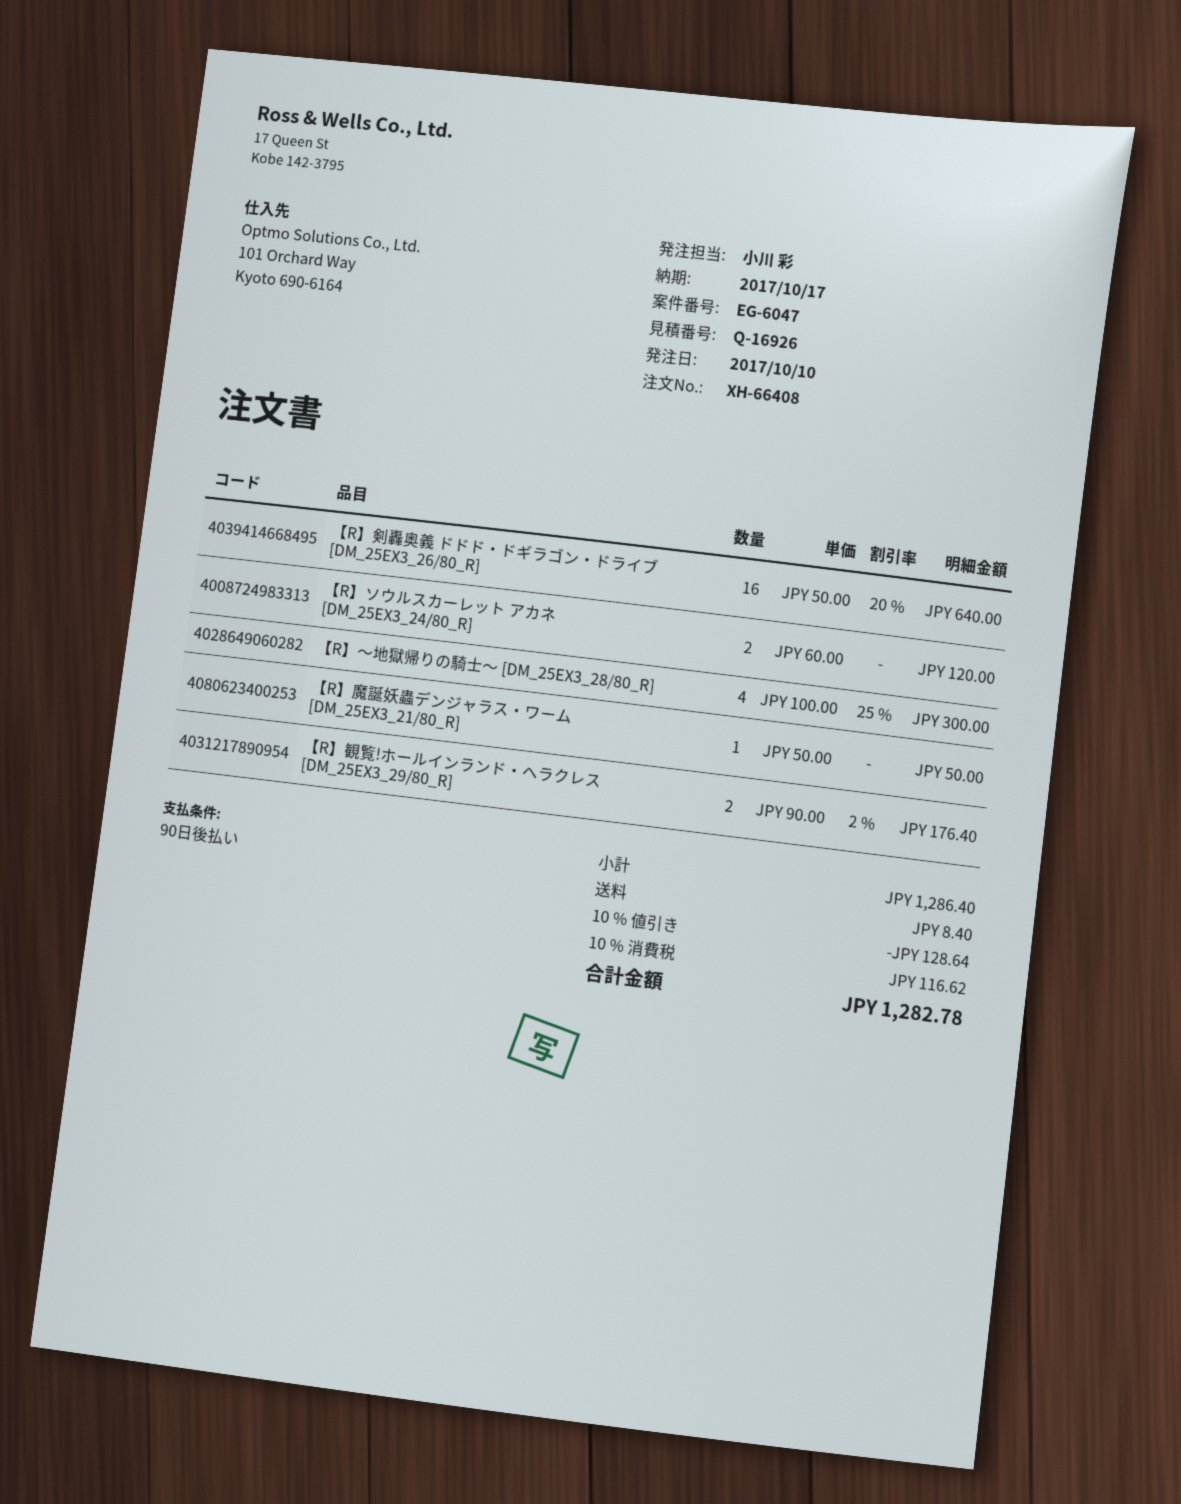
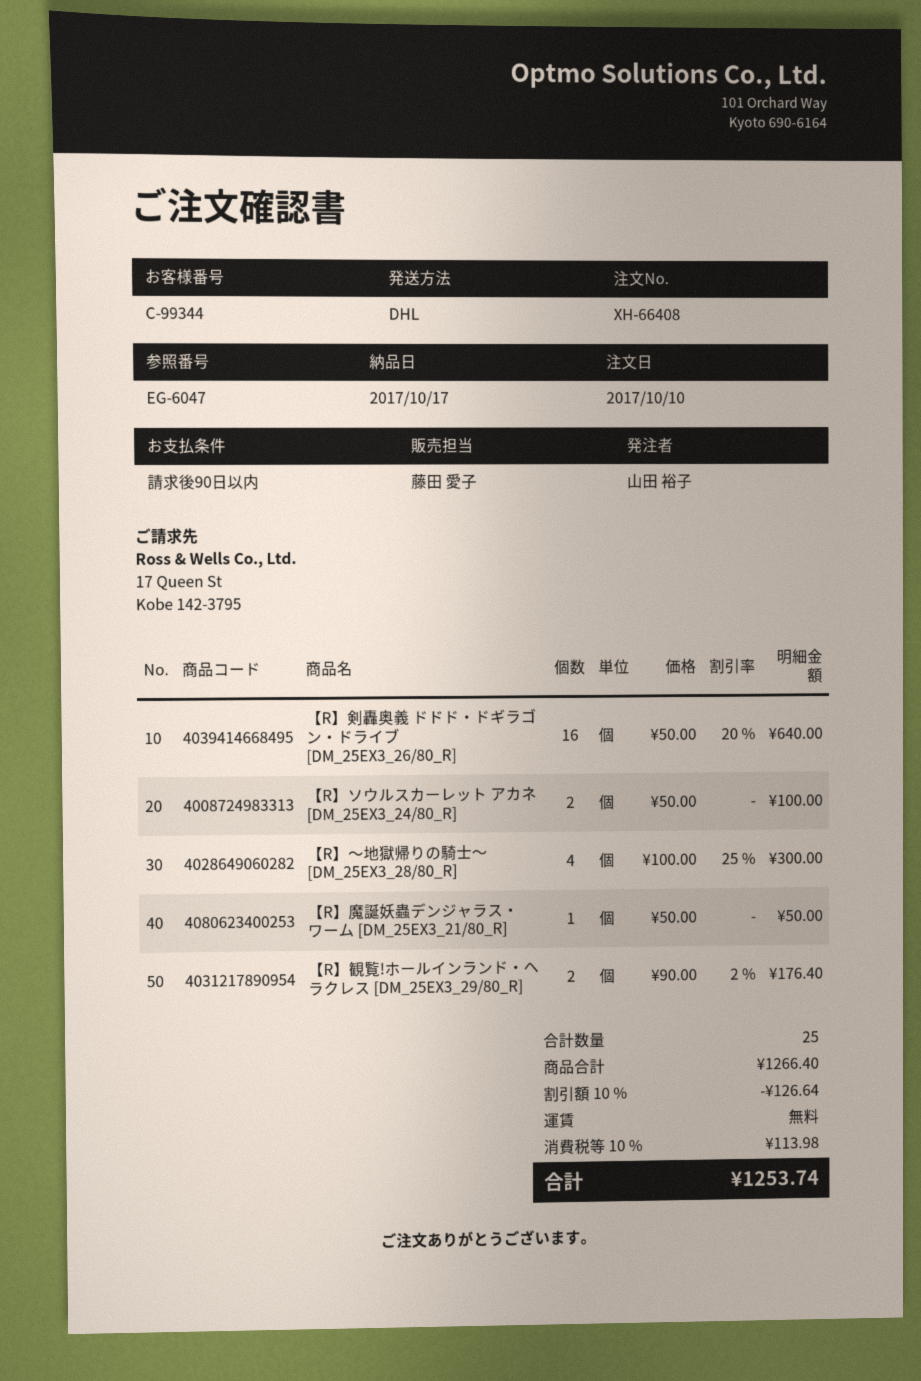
ordered by: 小川 彩 -> 山田 裕子
【R】ソウルスカーレット アカネ [DM_25EX3_24/80_R]: 2 x 60.00 = 120.00 -> 2 x 50.00 = 100.00
subtotal: 1286.40 -> 1266.40
discount: 10% = 128.64 -> 10% = 126.64
shipping: 8.40 -> 0.00
tax: 10% = 116.62 -> 10% = 113.98
total: 1282.78 -> 1253.74

